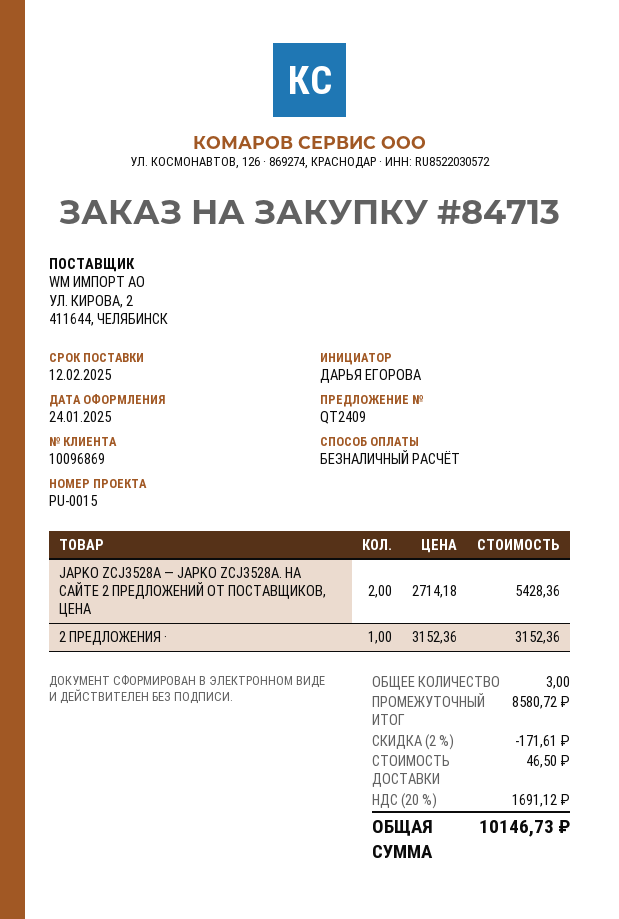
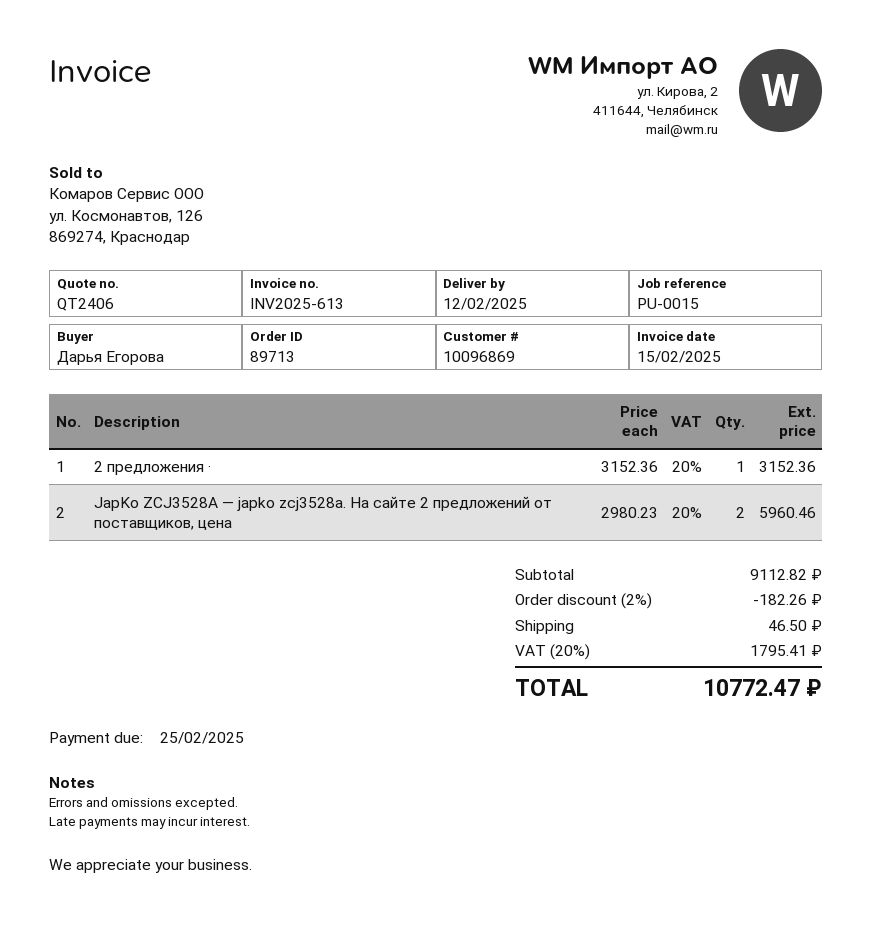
quote number: QT2409 -> QT2406
order number: 84713 -> 89713
JAPKO ZCJ3528A — JAPKO ZCJ3528A. НА САЙТЕ 2 ПРЕДЛОЖЕНИЙ ОТ ПОСТАВЩИКОВ, ЦЕНА: 2 x 2714.18 = 5428.36 -> 2 x 2980.23 = 5960.46
subtotal: 8580.72 -> 9112.82
discount: 2% = 171.61 -> 2% = 182.26
tax: 20% = 1691.12 -> 20% = 1795.41
total: 10146.73 -> 10772.47

